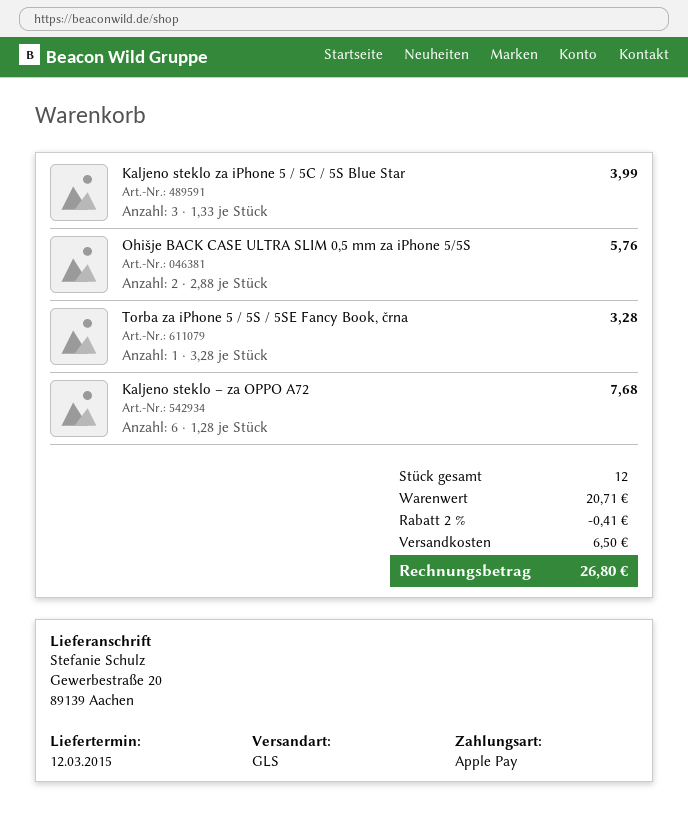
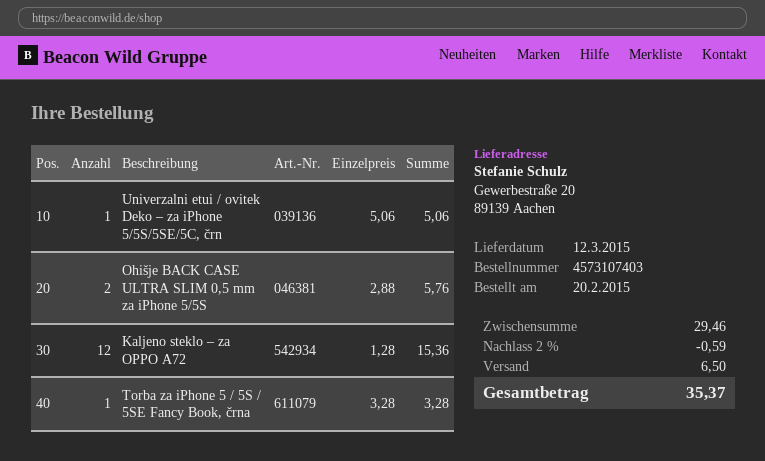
Kaljeno steklo za iPhone 5 / 5C / 5S Blue Star: 3 x 1.33 = 3.99 -> none
Kaljeno steklo – za OPPO A72: 6 x 1.28 = 7.68 -> 12 x 1.28 = 15.36
Univerzalni etui / ovitek Deko – za iPhone 5/5S/5SE/5C, črn: none -> 1 x 5.06 = 5.06
subtotal: 20.71 -> 29.46
discount: 2% = 0.41 -> 2% = 0.59
total: 26.80 -> 35.37

